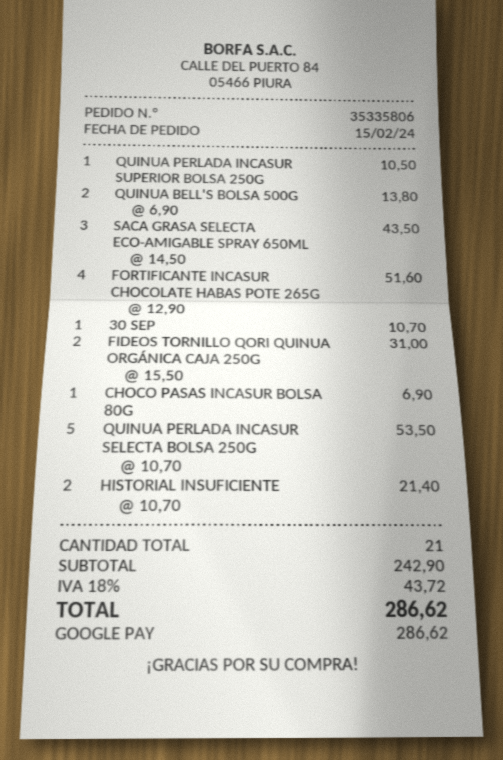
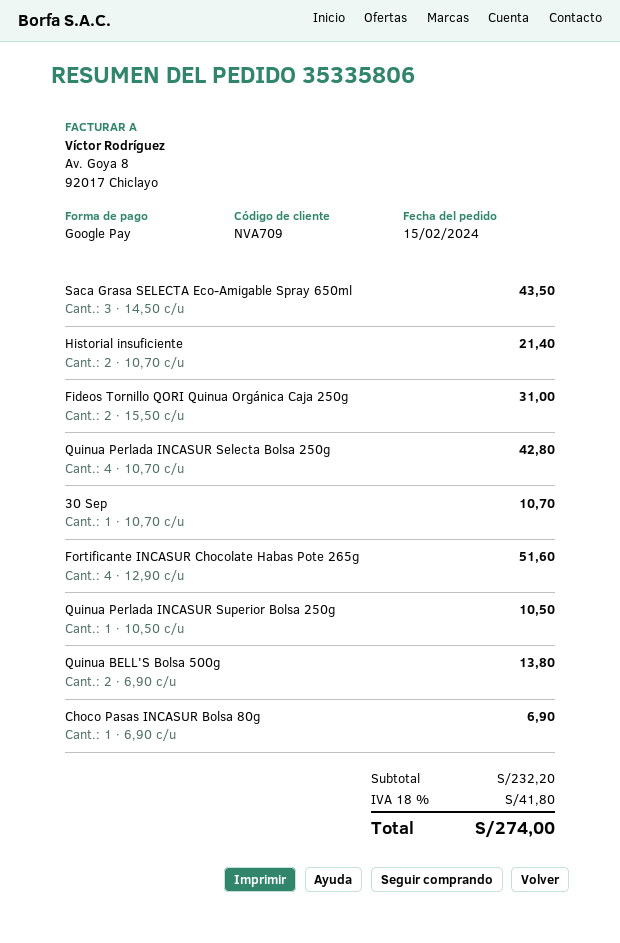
QUINUA PERLADA INCASUR SELECTA BOLSA 250G: 5 x 10.70 = 53.50 -> 4 x 10.70 = 42.80
subtotal: 242.90 -> 232.20
tax: 18% = 43.72 -> 18% = 41.80
total: 286.62 -> 274.00

